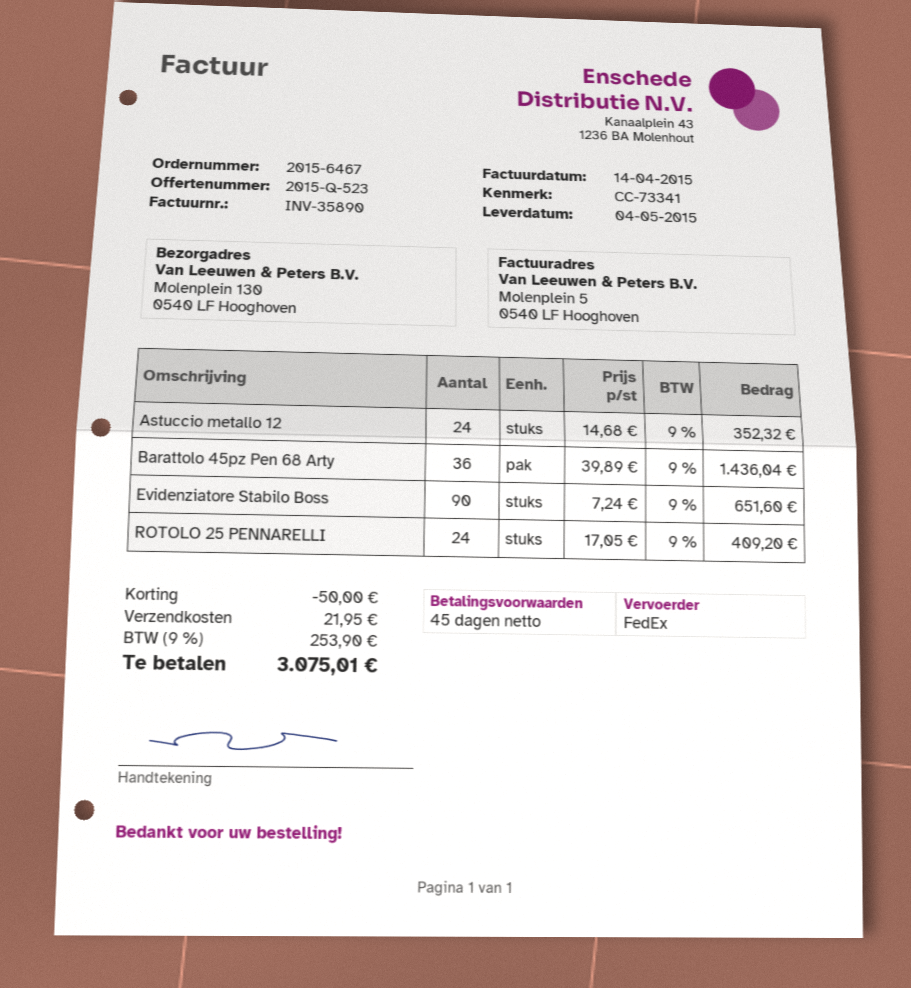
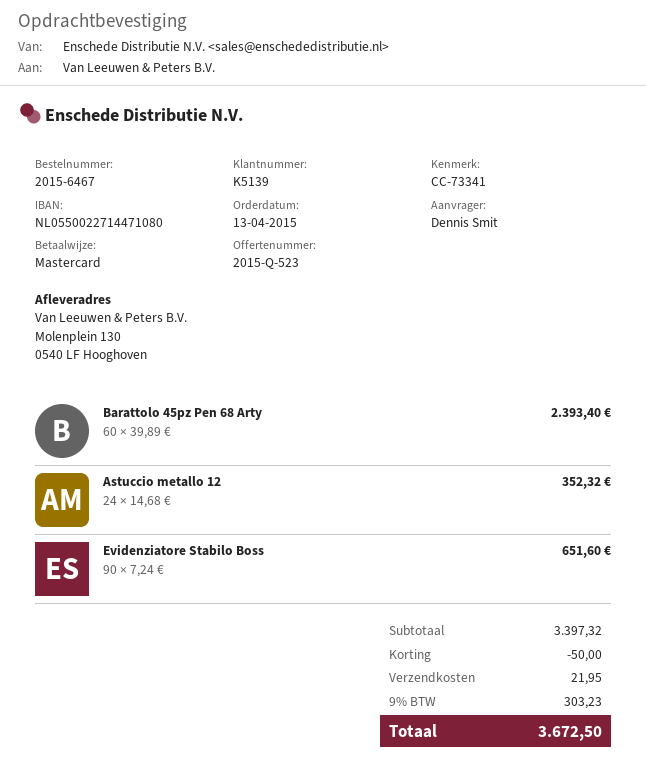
Barattolo 45pz Pen 68 Arty: 36 x 39.89 = 1436.04 -> 60 x 39.89 = 2393.40
ROTOLO 25 PENNARELLI: 24 x 17.05 = 409.20 -> none
tax: 9% = 253.90 -> 9% = 303.23
total: 3075.01 -> 3672.50

